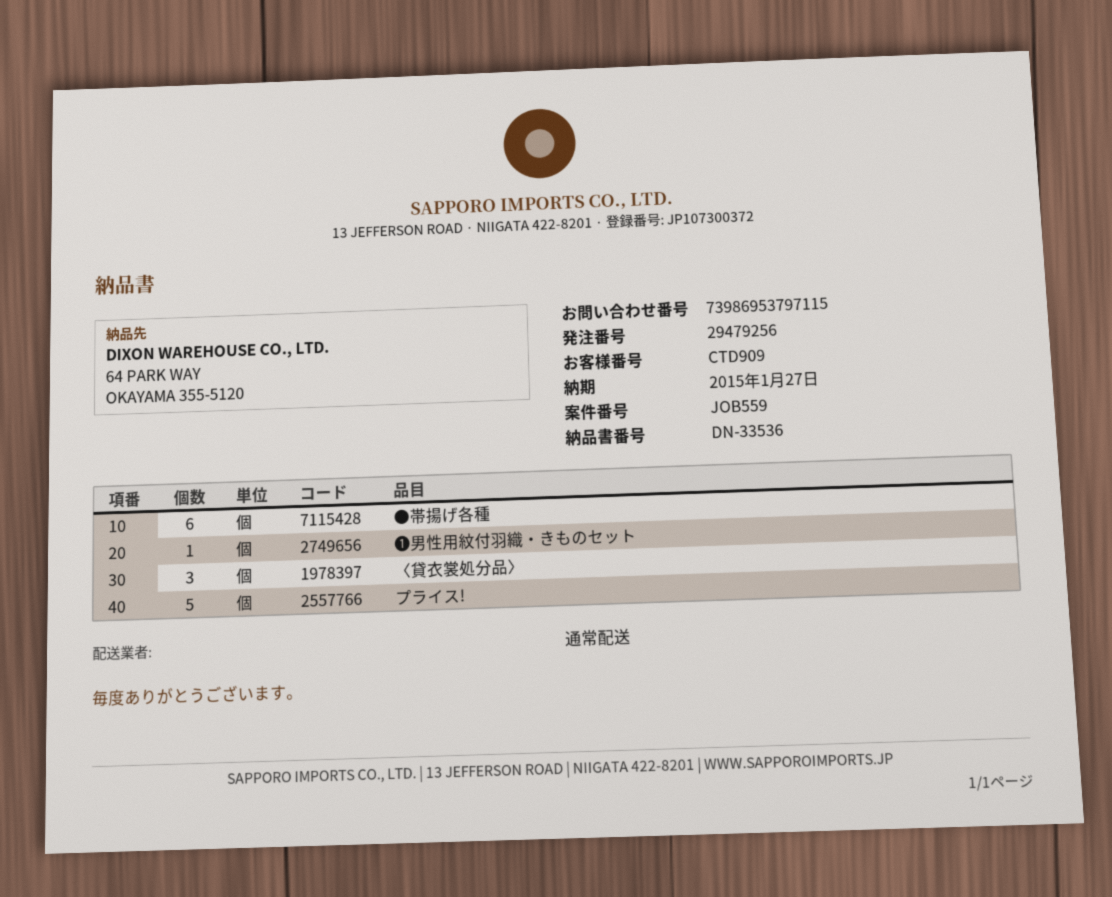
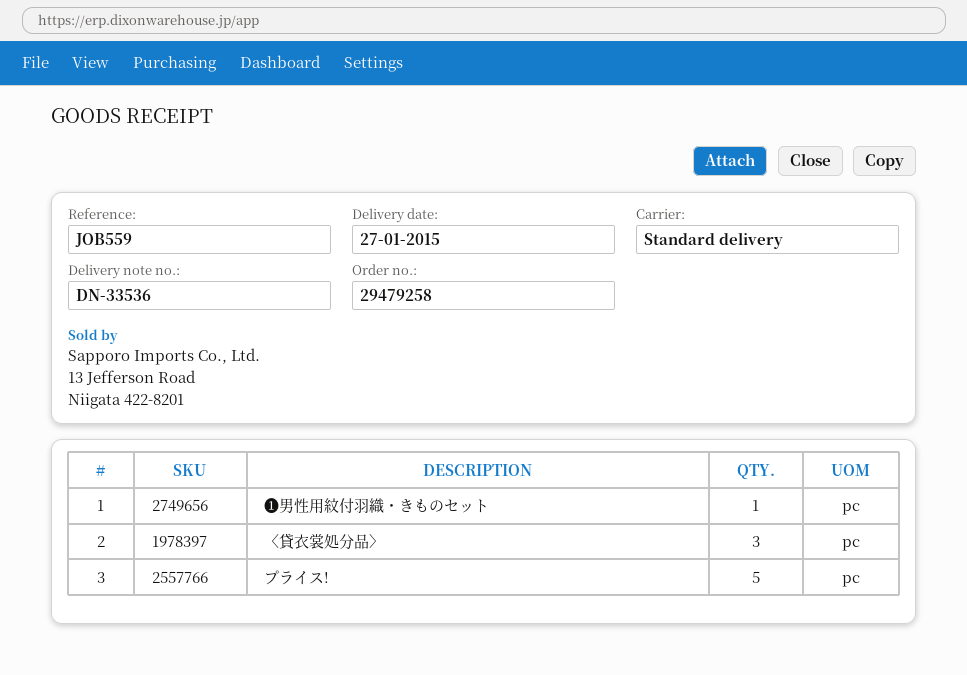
order number: 29479256 -> 29479258
●帯揚げ各種: 6 -> none

